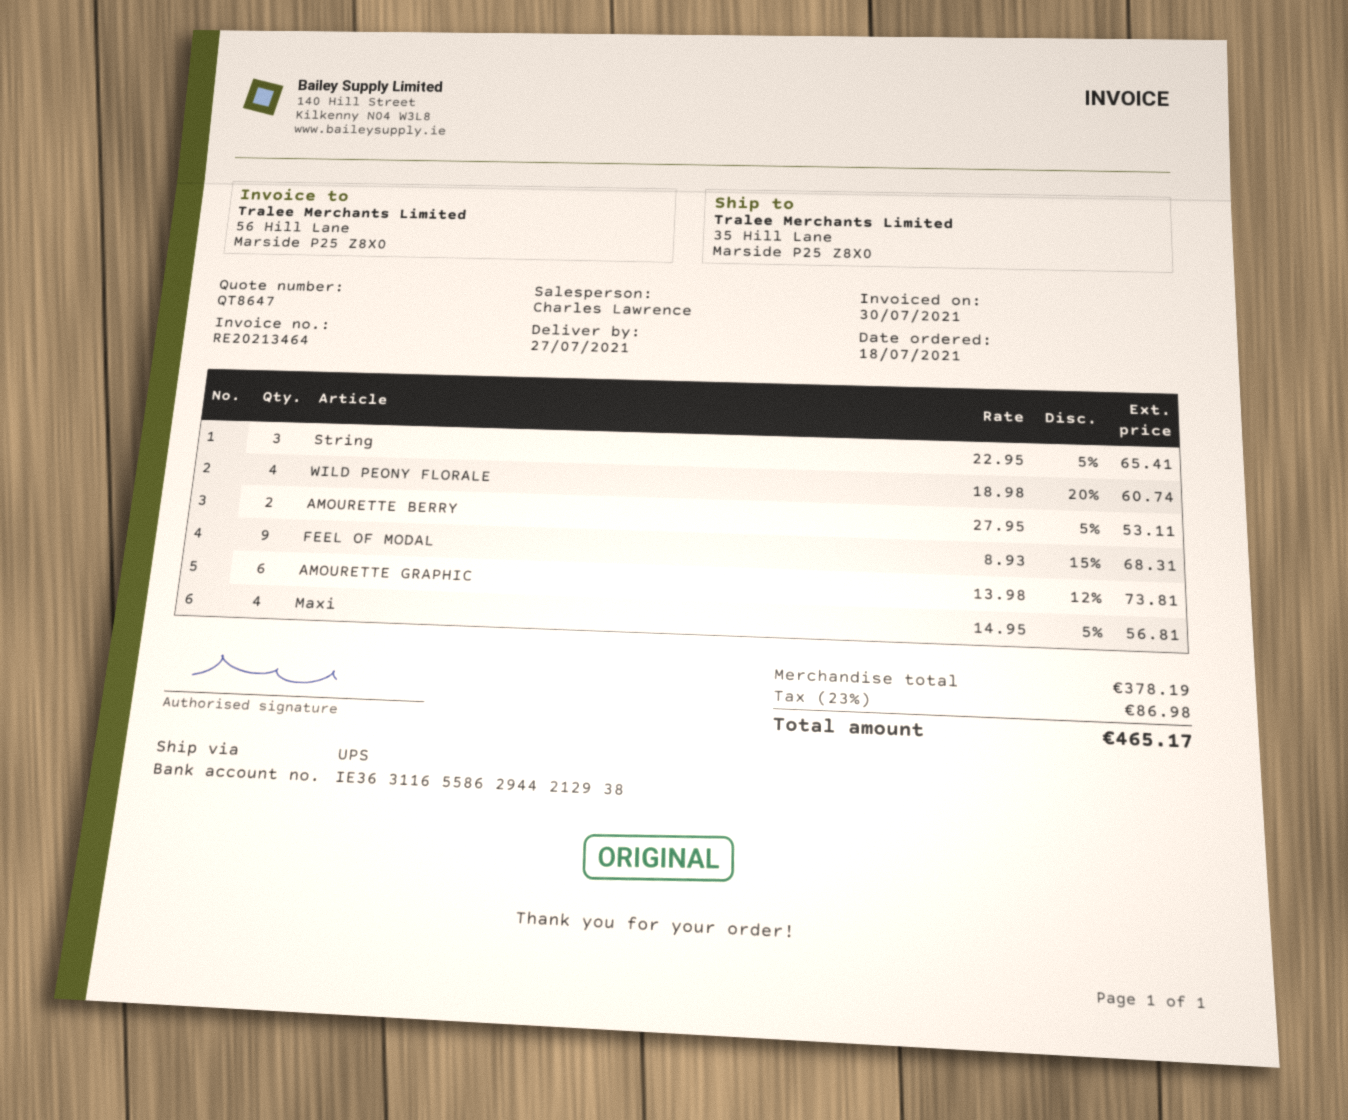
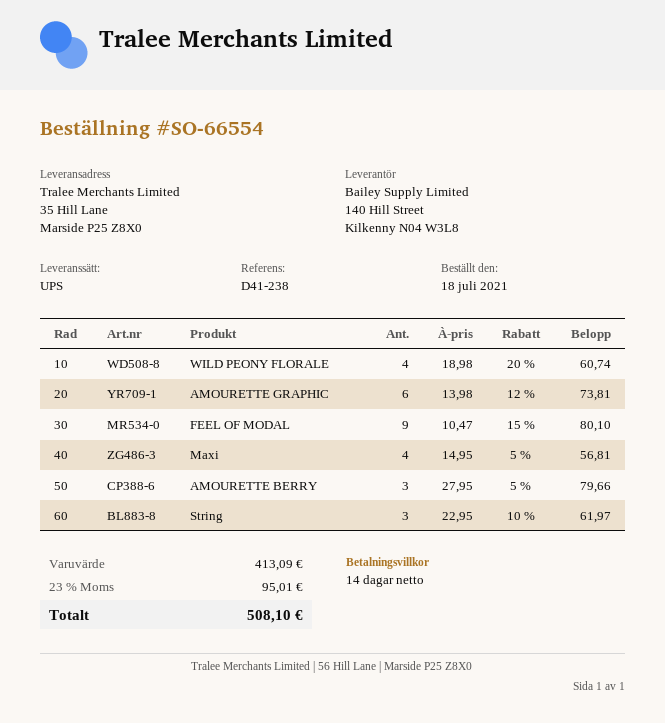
String: 3 x 22.95 - 5% = 65.41 -> 3 x 22.95 - 10% = 61.97
AMOURETTE BERRY: 2 x 27.95 - 5% = 53.11 -> 3 x 27.95 - 5% = 79.66
FEEL OF MODAL: 9 x 8.93 - 15% = 68.31 -> 9 x 10.47 - 15% = 80.10
subtotal: 378.19 -> 413.09
tax: 23% = 86.98 -> 23% = 95.01
total: 465.17 -> 508.10

